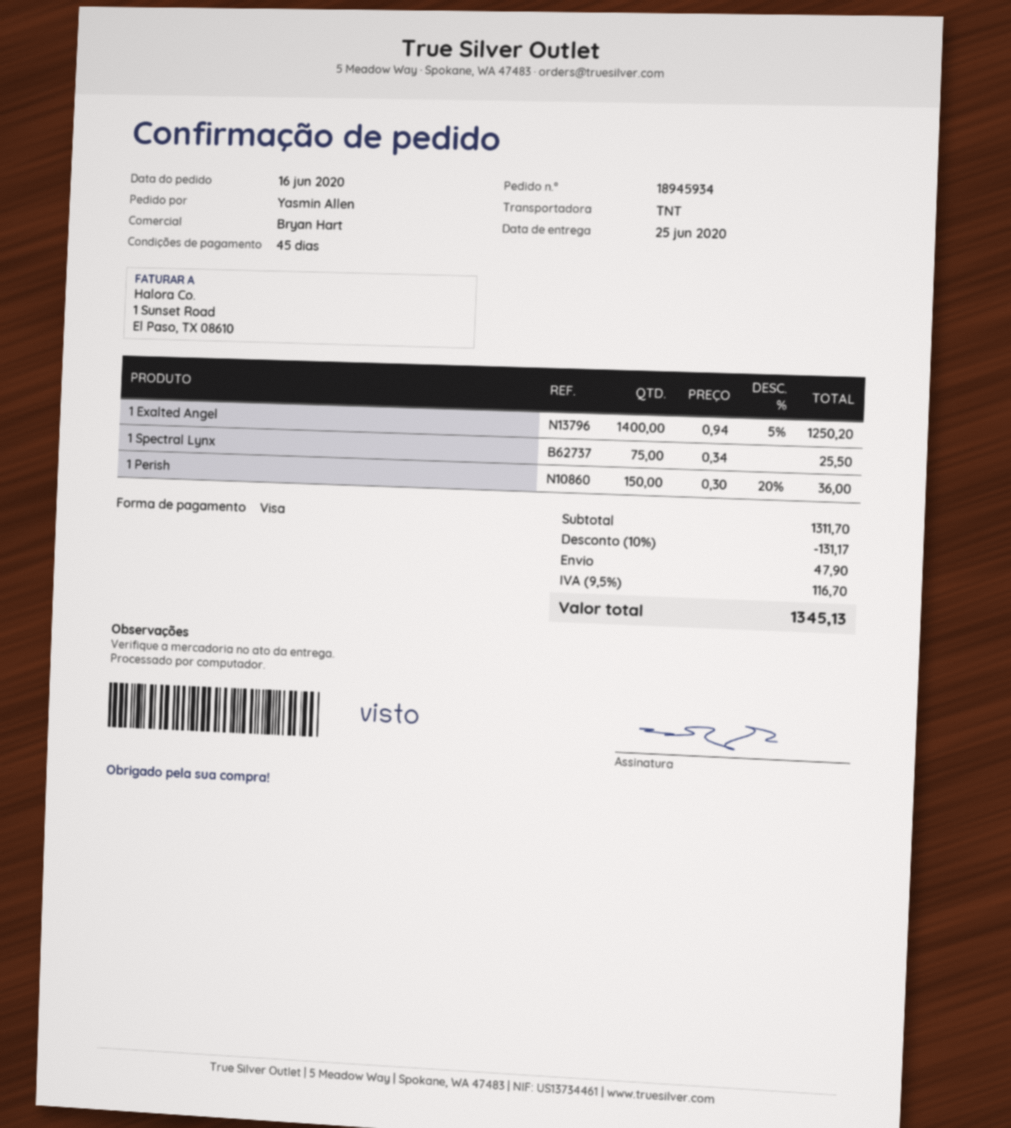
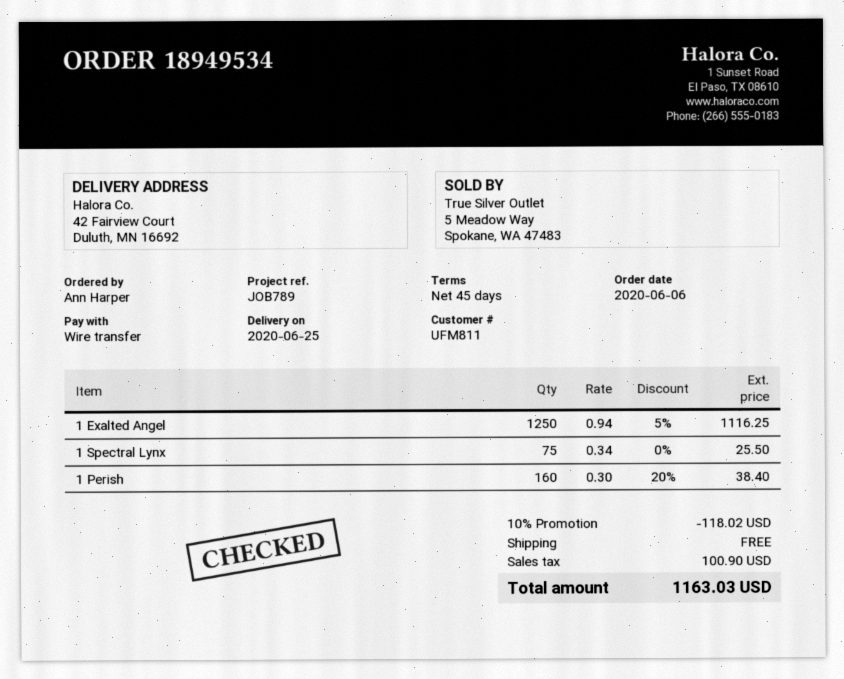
order number: 18945934 -> 18949534
order date: 2020-06-16 -> 2020-06-06
ordered by: Yasmin Allen -> Ann Harper
payment method: Visa -> bank transfer
1 Exalted Angel: 1400 x 0.94 - 5% = 1250.20 -> 1250 x 0.94 - 5% = 1116.25
1 Perish: 150 x 0.30 - 20% = 36.00 -> 160 x 0.30 - 20% = 38.40
discount: 10% = 131.17 -> 10% = 118.02
shipping: 47.90 -> 0.00
tax: 116.70 -> 100.90
total: 1345.13 -> 1163.03

